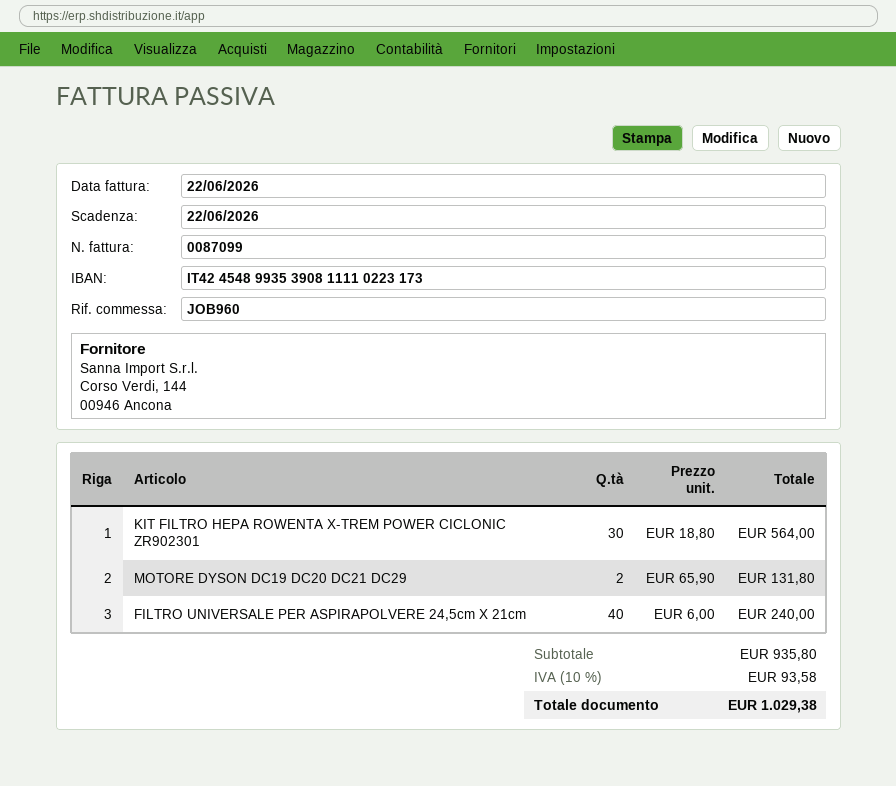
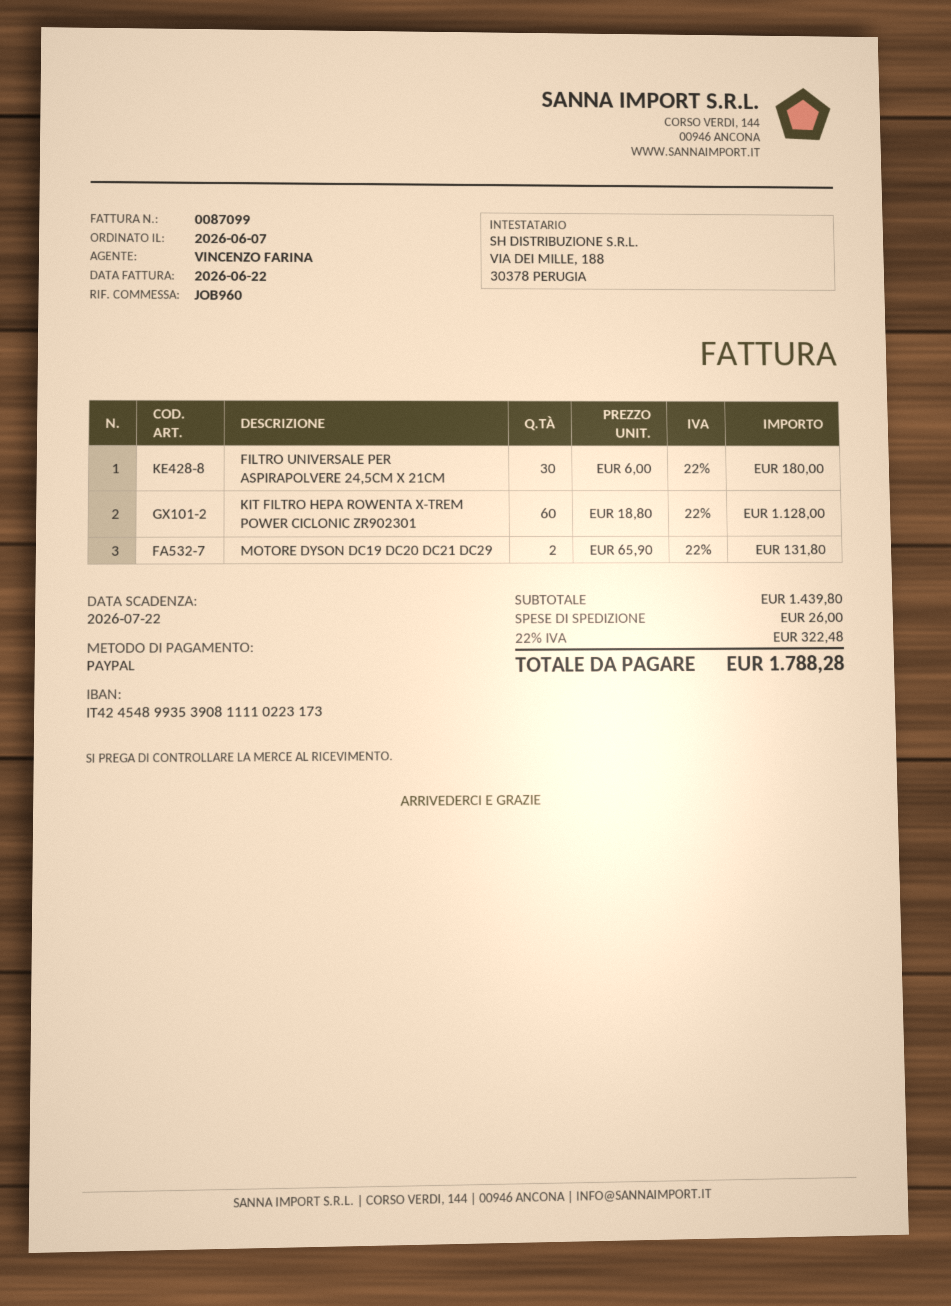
due date: 2026-06-22 -> 2026-07-22
KIT FILTRO HEPA ROWENTA X-TREM POWER CICLONIC ZR902301: 30 x 18.80 = 564.00 -> 60 x 18.80 = 1128.00
FILTRO UNIVERSALE PER ASPIRAPOLVERE 24,5cm X 21cm: 40 x 6.00 = 240.00 -> 30 x 6.00 = 180.00
subtotal: 935.80 -> 1439.80
shipping: none -> 26.00
tax: 10% = 93.58 -> 22% = 322.48
total: 1029.38 -> 1788.28

